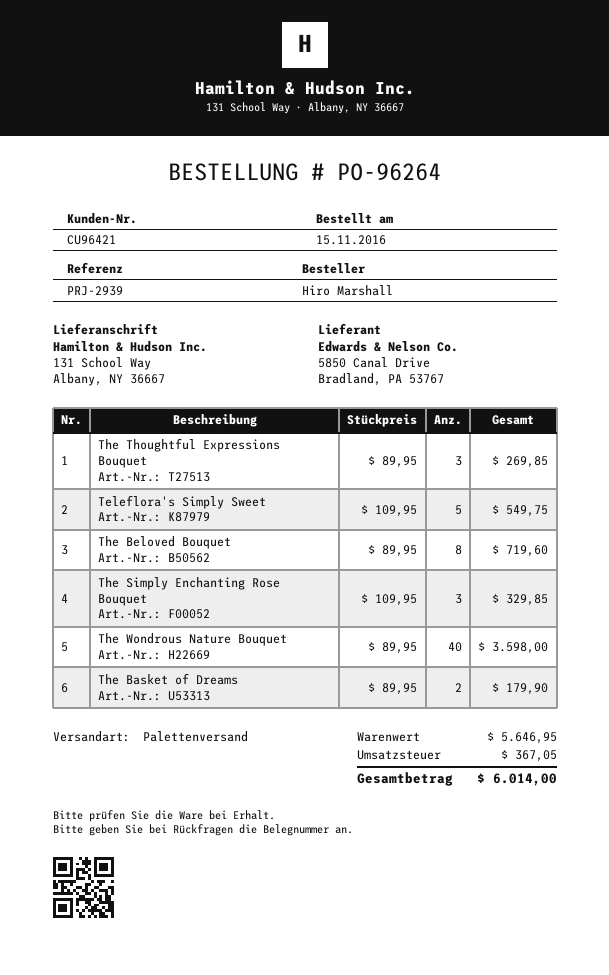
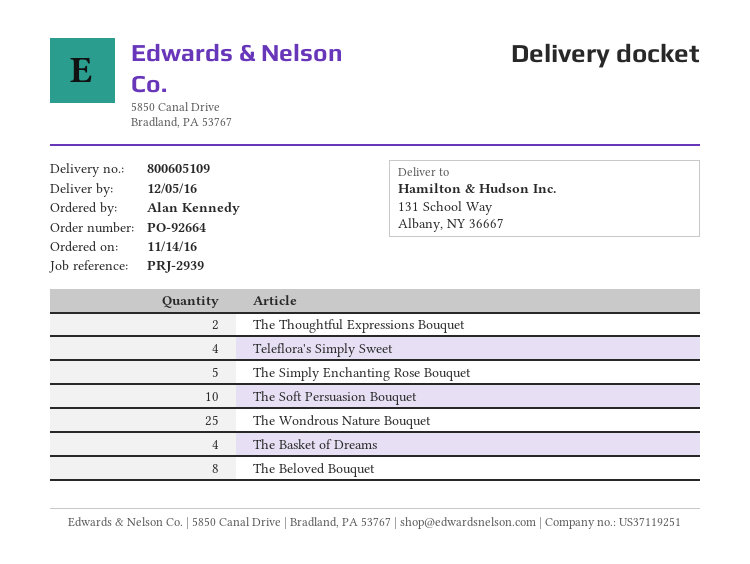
order number: PO-96264 -> PO-92664
order date: 2016-11-15 -> 2016-11-14
ordered by: Hiro Marshall -> Alan Kennedy
The Thoughtful Expressions Bouquet: 3 -> 2
Teleflora's Simply Sweet: 5 -> 4
The Simply Enchanting Rose Bouquet: 3 -> 5
The Wondrous Nature Bouquet: 40 -> 25
The Basket of Dreams: 2 -> 4
The Soft Persuasion Bouquet: none -> 10

